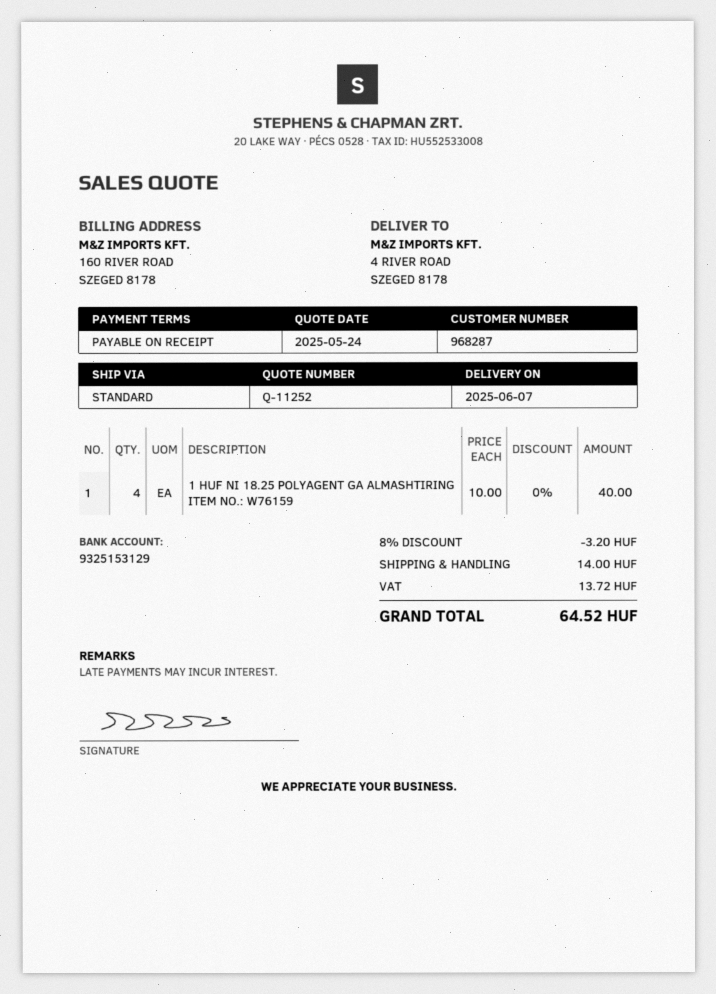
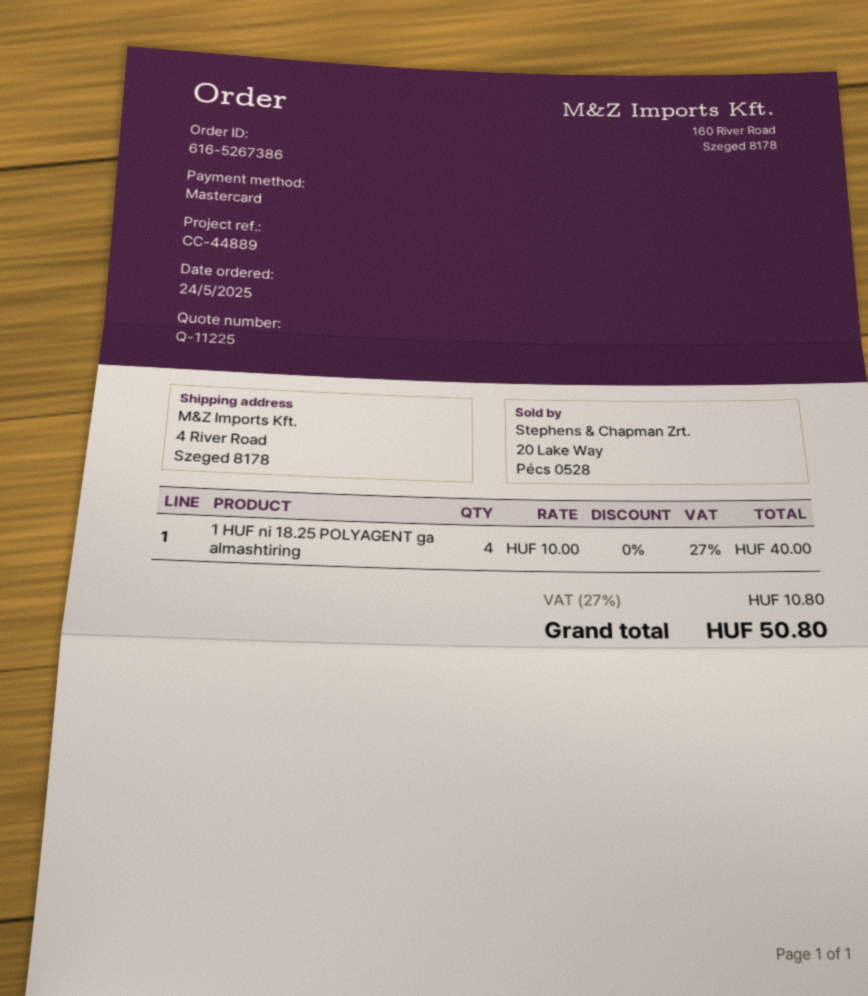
quote number: Q-11252 -> Q-11225
discount: 8% = 3.20 -> none
shipping: 14.00 -> none
tax: 13.72 -> 10.80
total: 64.52 -> 50.80

